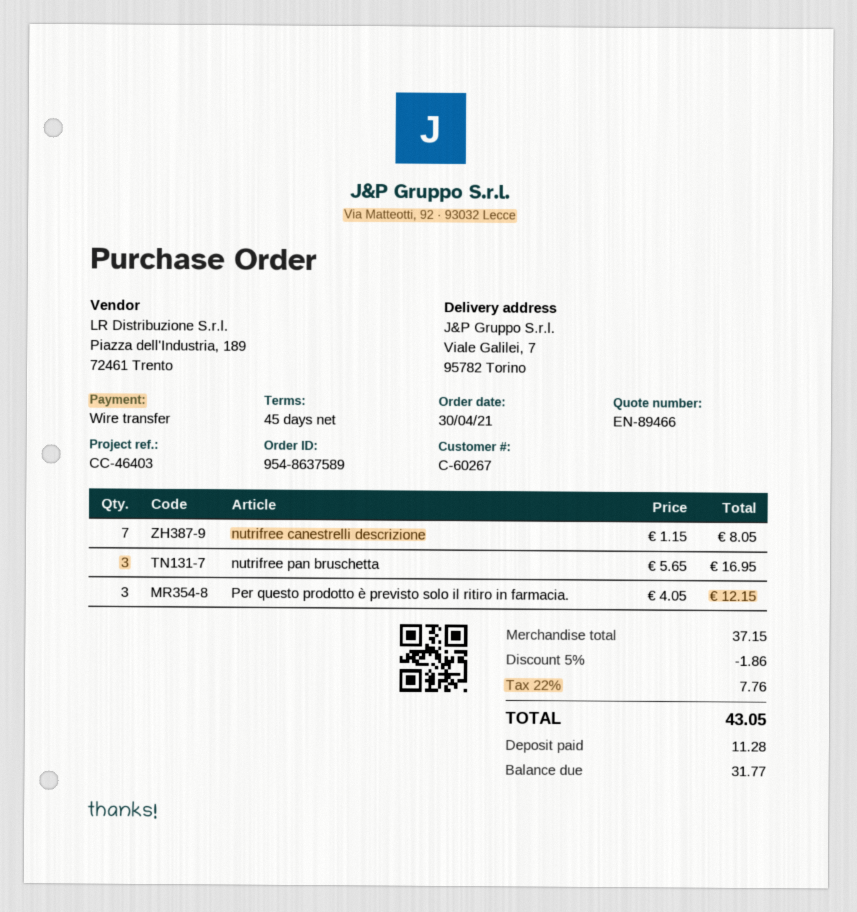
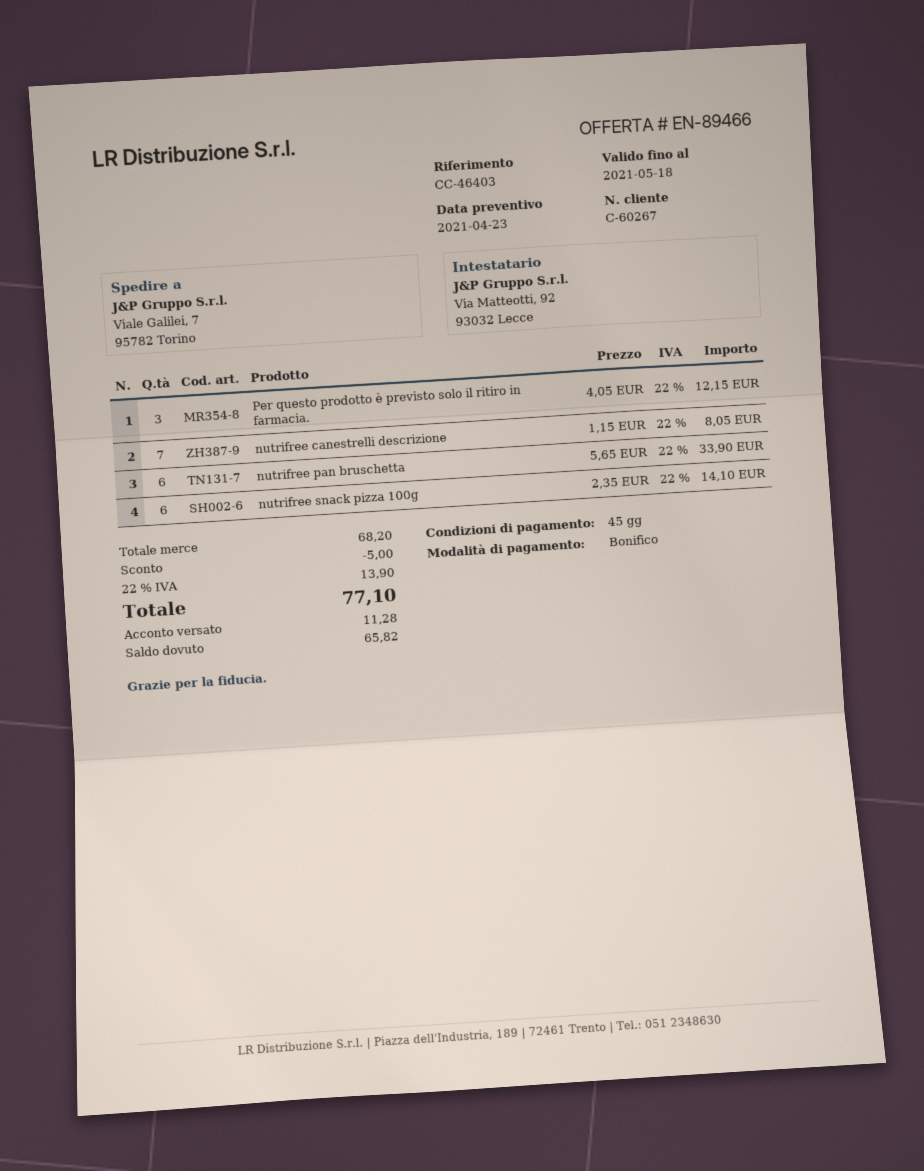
nutrifree pan bruschetta: 3 x 5.65 = 16.95 -> 6 x 5.65 = 33.90
nutrifree snack pizza 100g: none -> 6 x 2.35 = 14.10
subtotal: 37.15 -> 68.20
discount: 1.86 -> 5.00
tax: 22% = 7.76 -> 22% = 13.90
total: 43.05 -> 77.10
balance: 31.77 -> 65.82

